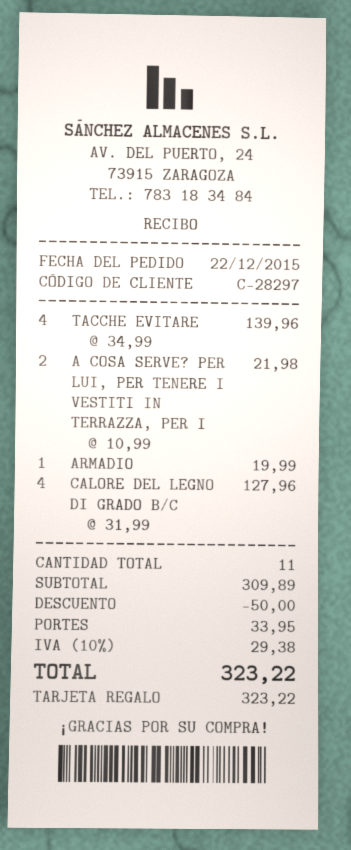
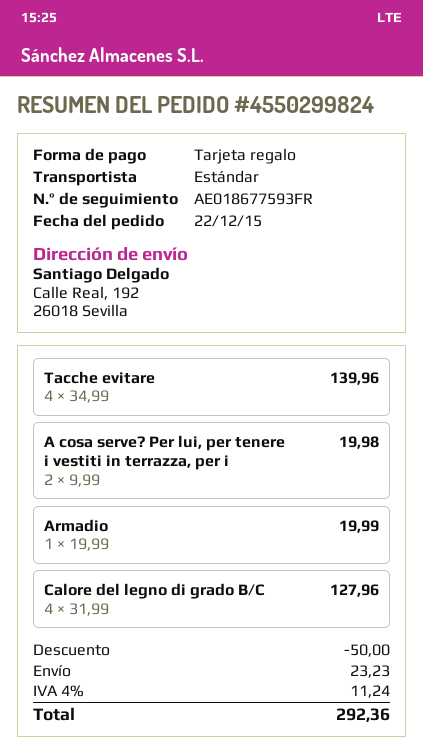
A COSA SERVE? PER LUI, PER TENERE I VESTITI IN TERRAZZA, PER I: 2 x 10.99 = 21.98 -> 2 x 9.99 = 19.98
shipping: 33.95 -> 23.23
tax: 10% = 29.38 -> 4% = 11.24
total: 323.22 -> 292.36

